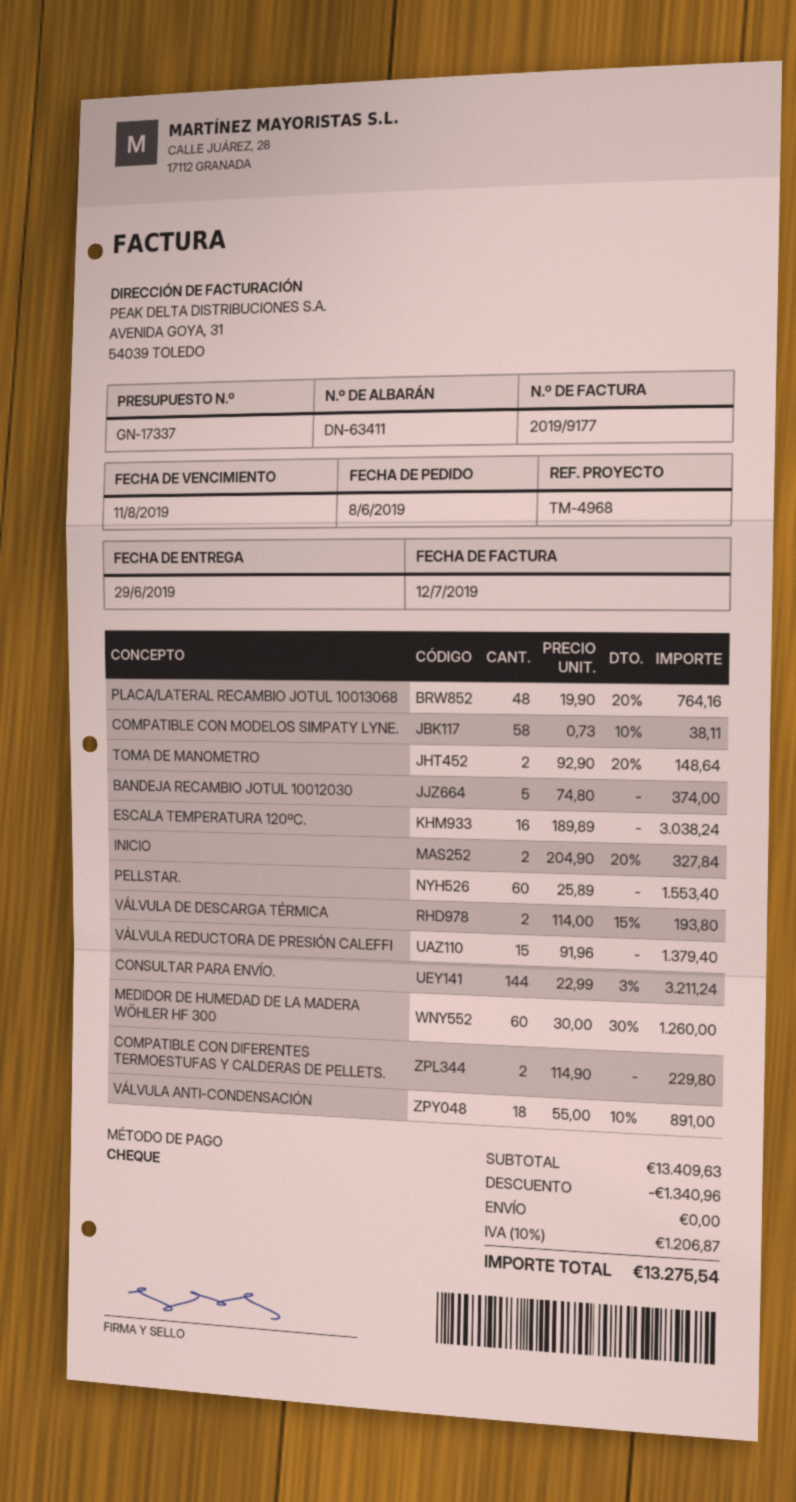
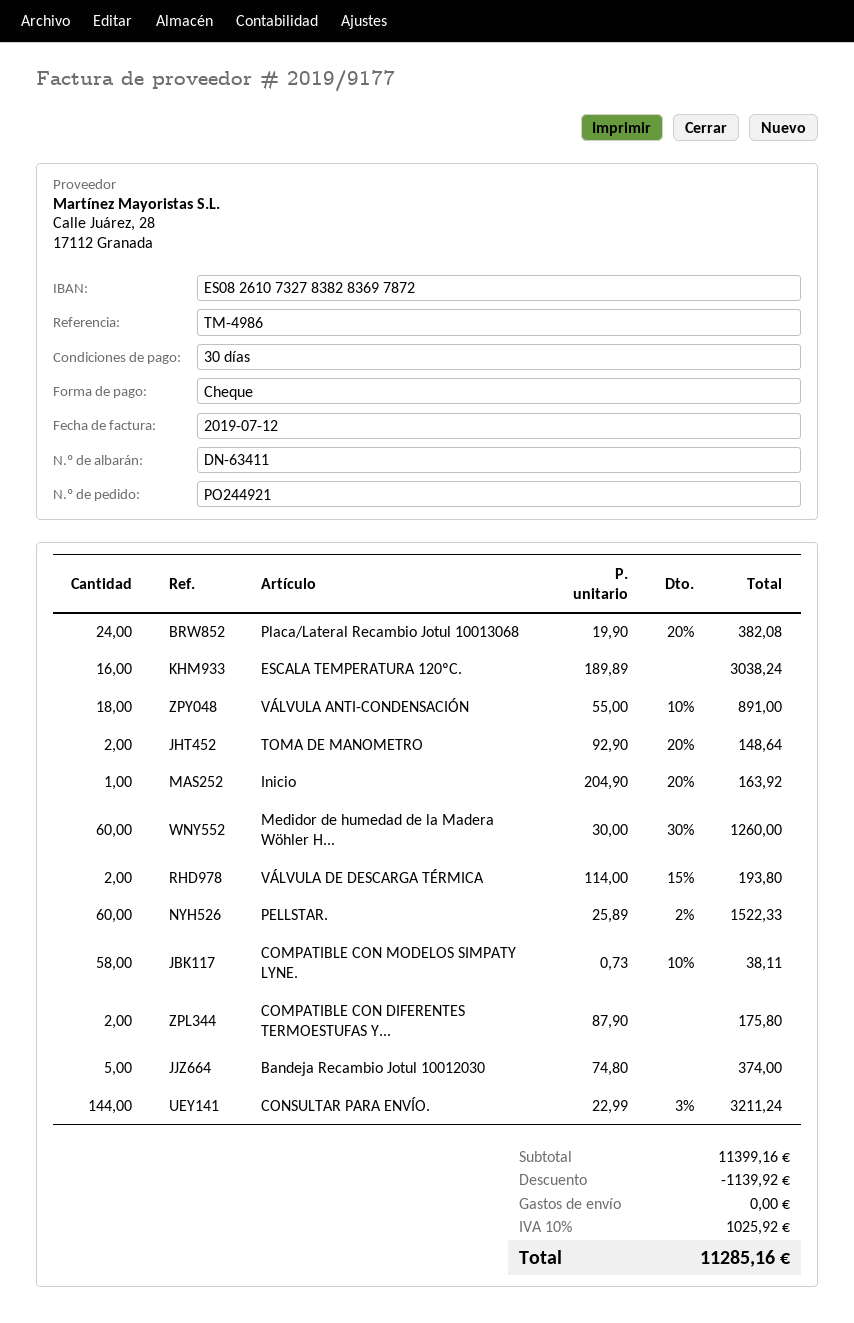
reference: TM-4968 -> TM-4986
PLACA/LATERAL RECAMBIO JOTUL 10013068: 48 x 19.90 - 20% = 764.16 -> 24 x 19.90 - 20% = 382.08
INICIO: 2 x 204.90 - 20% = 327.84 -> 1 x 204.90 - 20% = 163.92
PELLSTAR.: 60 x 25.89 = 1553.40 -> 60 x 25.89 - 2% = 1522.33
VÁLVULA REDUCTORA DE PRESIÓN CALEFFI: 15 x 91.96 = 1379.40 -> none
COMPATIBLE CON DIFERENTES TERMOESTUFAS Y CALDERAS DE PELLETS.: 2 x 114.90 = 229.80 -> 2 x 87.90 = 175.80
subtotal: 13409.63 -> 11399.16
discount: 1340.96 -> 1139.92
tax: 10% = 1206.87 -> 10% = 1025.92
total: 13275.54 -> 11285.16

